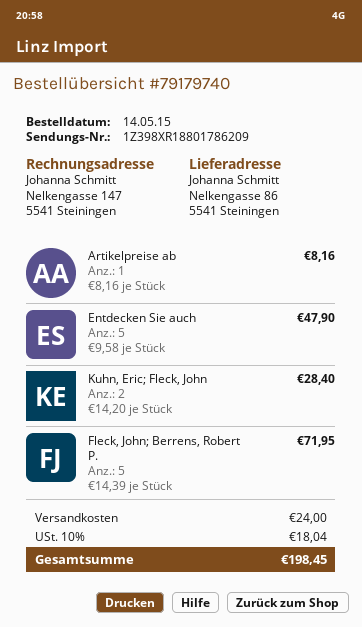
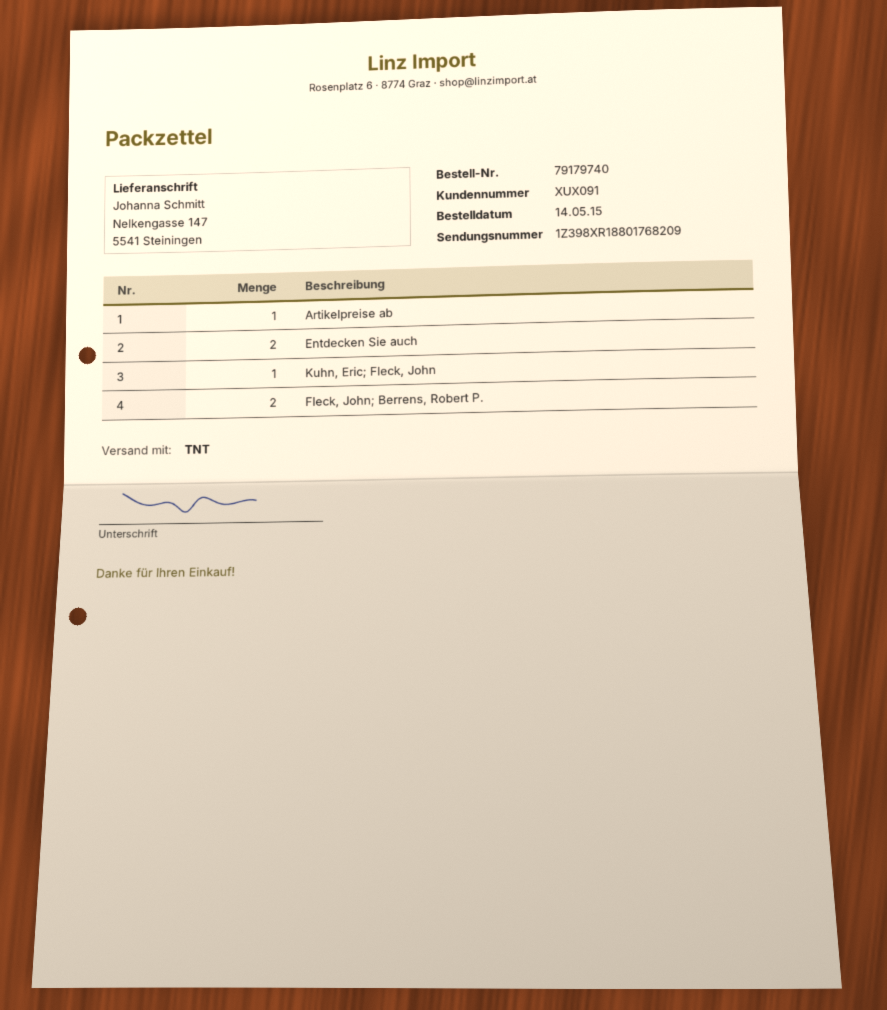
tracking number: 1Z398XR18801786209 -> 1Z398XR18801768209
ship to: Nelkengasse 86, 5541 Steiningen -> Nelkengasse 147, 5541 Steiningen
Entdecken Sie auch: 5 -> 2
Kuhn, Eric; Fleck, John: 2 -> 1
Fleck, John; Berrens, Robert P.: 5 -> 2

